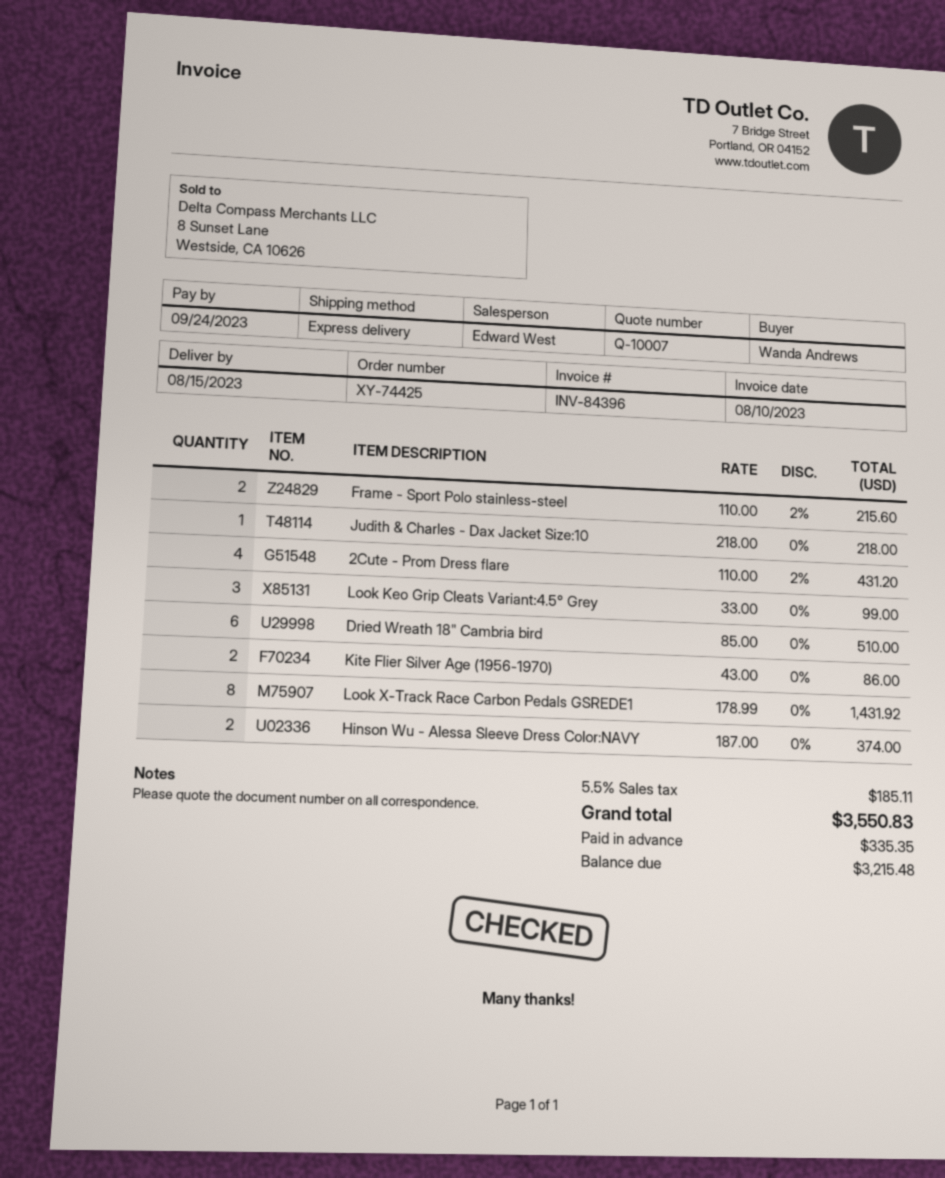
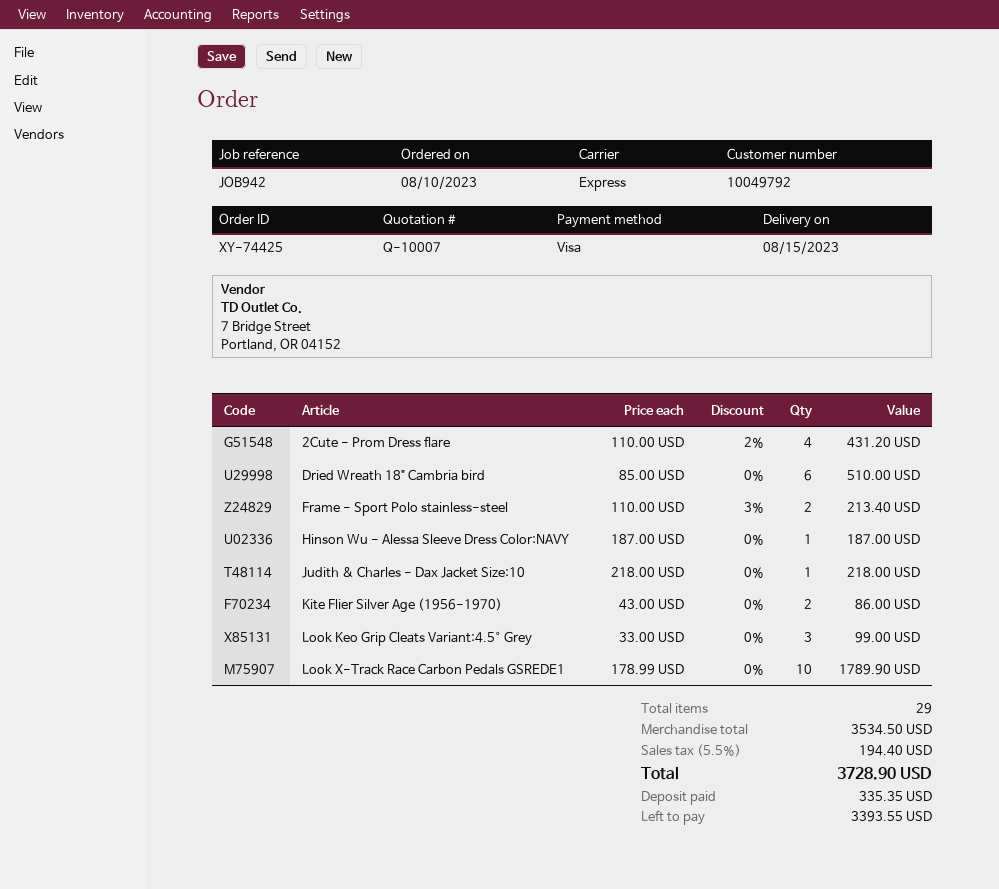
Frame - Sport Polo stainless-steel: 2 x 110.00 - 2% = 215.60 -> 2 x 110.00 - 3% = 213.40
Look X-Track Race Carbon Pedals GSREDE1: 8 x 178.99 = 1431.92 -> 10 x 178.99 = 1789.90
Hinson Wu - Alessa Sleeve Dress Color:NAVY: 2 x 187.00 = 374.00 -> 1 x 187.00 = 187.00
tax: 5.5% = 185.11 -> 5.5% = 194.40
total: 3550.83 -> 3728.90
balance: 3215.48 -> 3393.55

